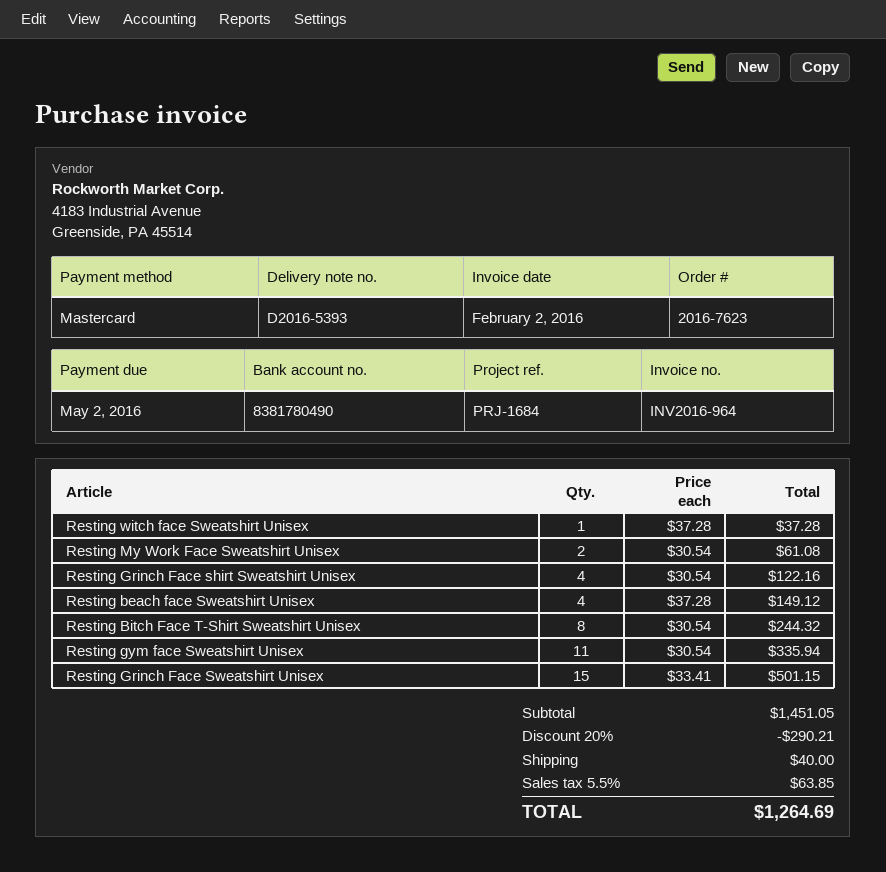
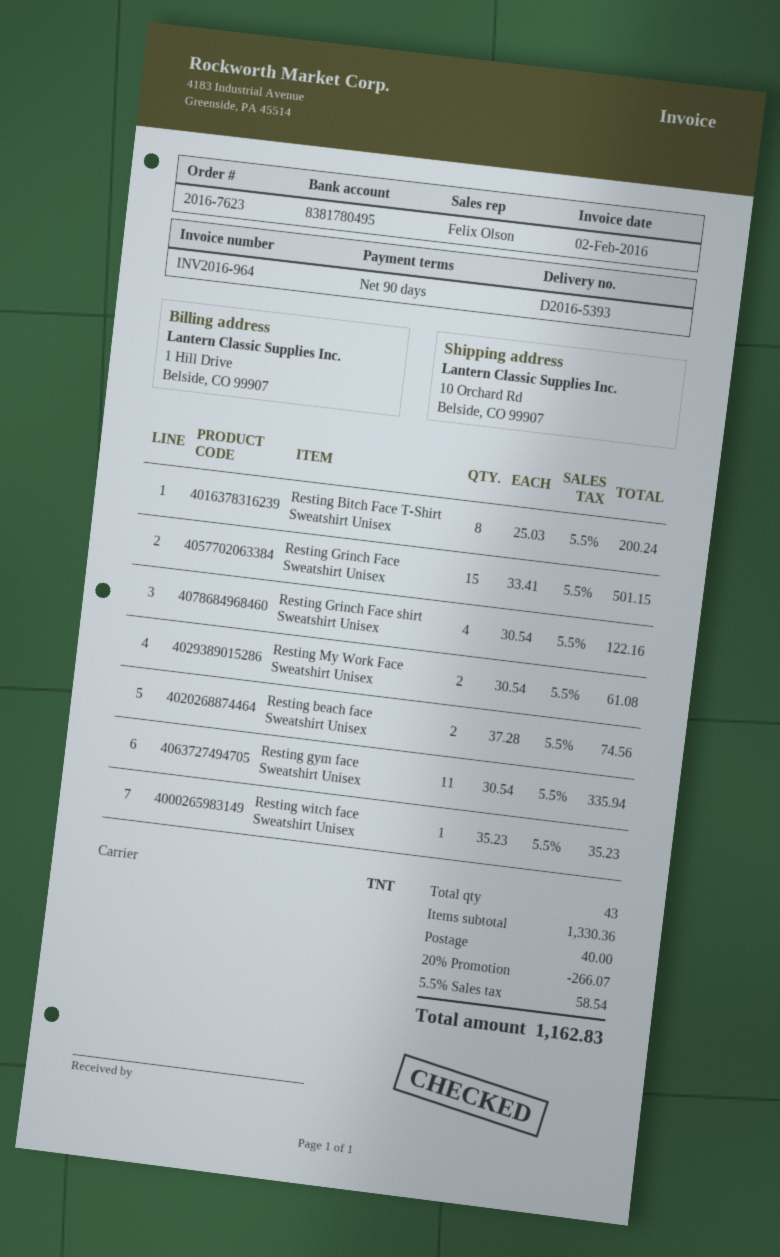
bank account: 8381780490 -> 8381780495
Resting witch face Sweatshirt Unisex: 1 x 37.28 = 37.28 -> 1 x 35.23 = 35.23
Resting beach face Sweatshirt Unisex: 4 x 37.28 = 149.12 -> 2 x 37.28 = 74.56
Resting Bitch Face T-Shirt Sweatshirt Unisex: 8 x 30.54 = 244.32 -> 8 x 25.03 = 200.24
subtotal: 1451.05 -> 1330.36
discount: 20% = 290.21 -> 20% = 266.07
tax: 5.5% = 63.85 -> 5.5% = 58.54
total: 1264.69 -> 1162.83

